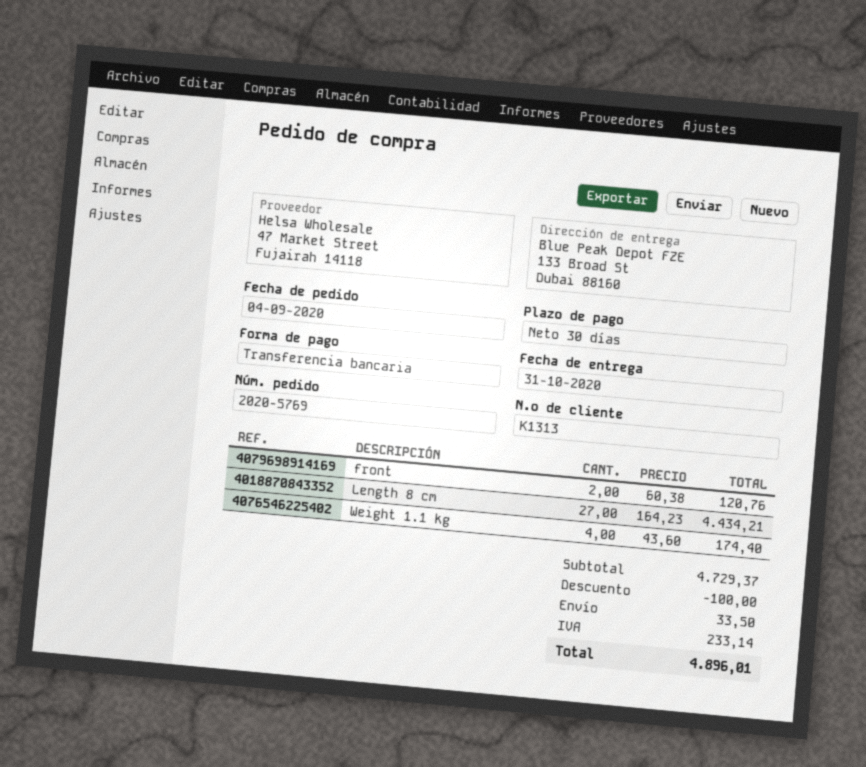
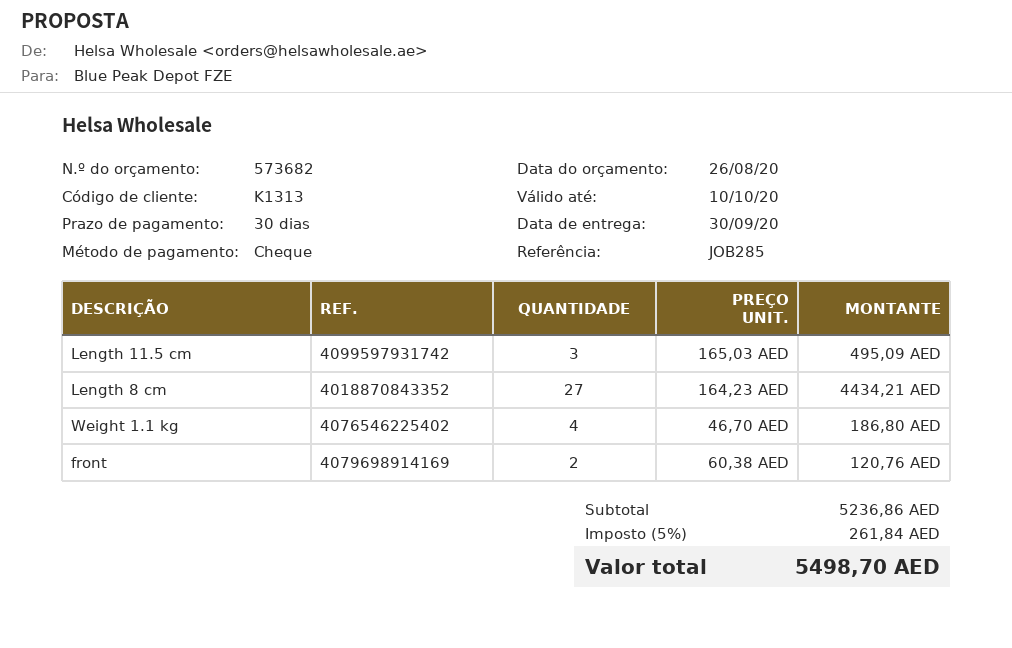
delivery date: 2020-10-31 -> 2020-09-30
payment method: bank transfer -> cheque
Weight 1.1 kg: 4 x 43.60 = 174.40 -> 4 x 46.70 = 186.80
Length 11.5 cm: none -> 3 x 165.03 = 495.09
subtotal: 4729.37 -> 5236.86
discount: 100.00 -> none
shipping: 33.50 -> none
tax: 233.14 -> 261.84
total: 4896.01 -> 5498.70

